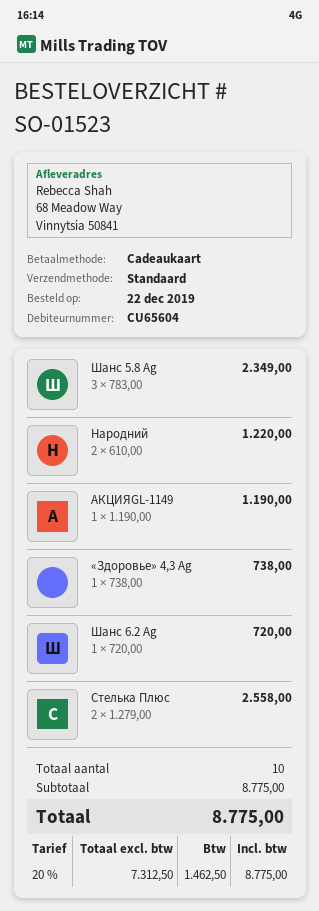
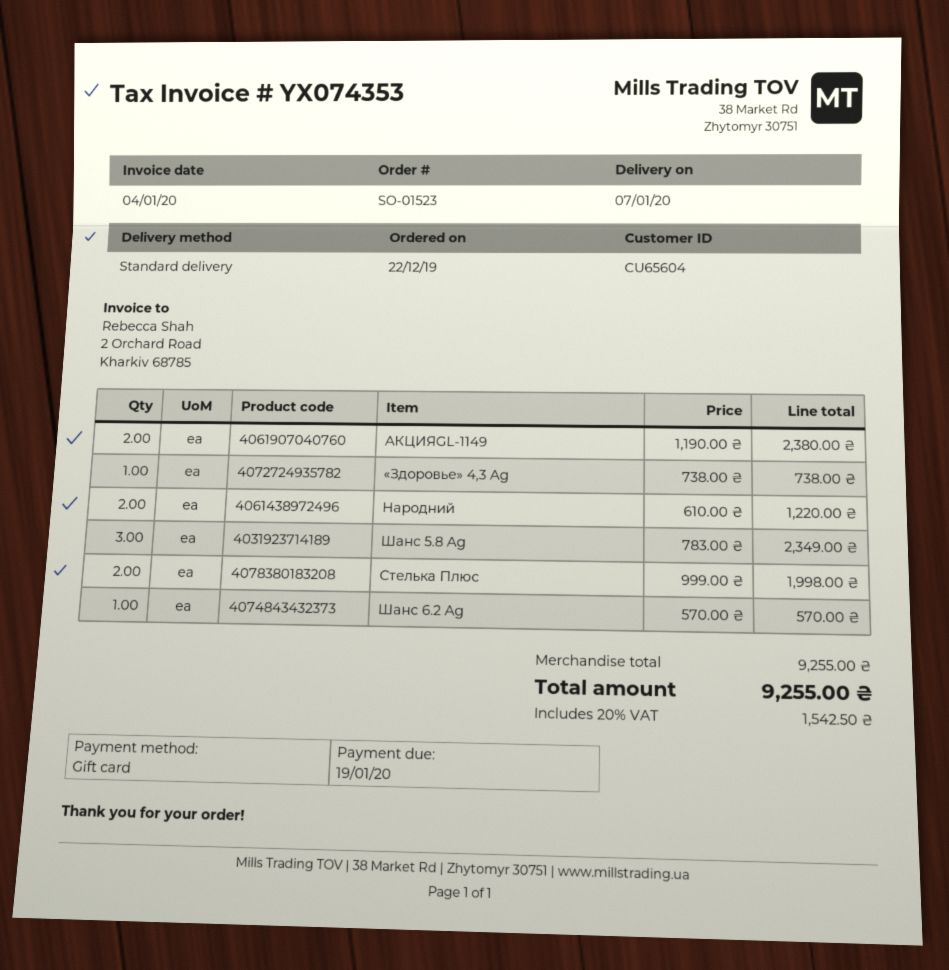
АКЦИЯGL-1149: 1 x 1190.00 = 1190.00 -> 2 x 1190.00 = 2380.00
Шанс 6.2 Ag: 1 x 720.00 = 720.00 -> 1 x 570.00 = 570.00
Стелька Плюс: 2 x 1279.00 = 2558.00 -> 2 x 999.00 = 1998.00
subtotal: 8775.00 -> 9255.00
tax: 20% = 1462.50 -> 20% = 1542.50
total: 8775.00 -> 9255.00

